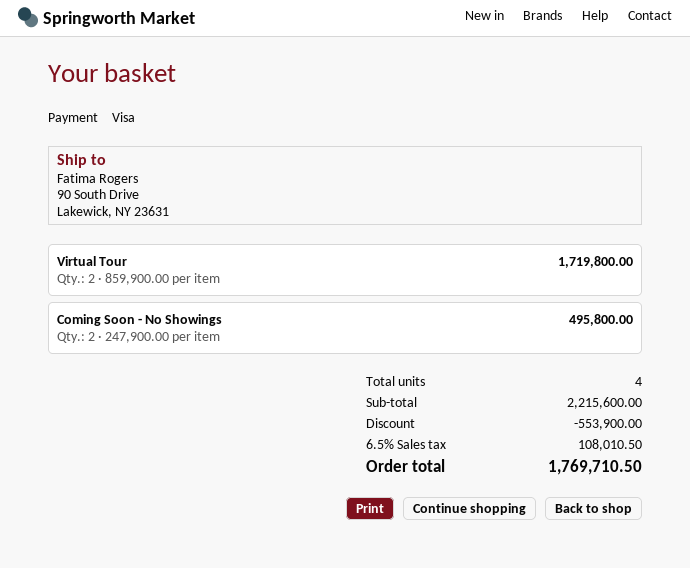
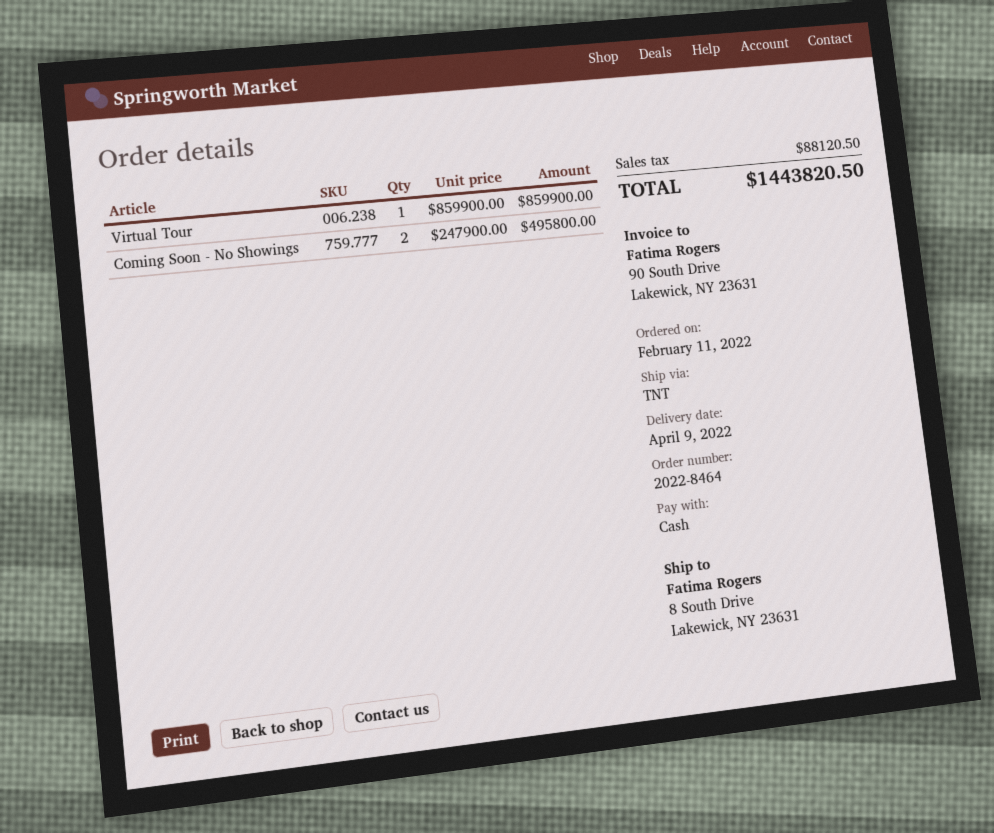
payment method: Visa -> cash
ship to: 90 South Drive, Lakewick, NY 23631 -> 8 South Drive, Lakewick, NY 23631
Virtual Tour: 2 x 859900.00 = 1719800.00 -> 1 x 859900.00 = 859900.00
discount: 553900.00 -> none
tax: 108010.50 -> 88120.50
total: 1769710.50 -> 1443820.50

